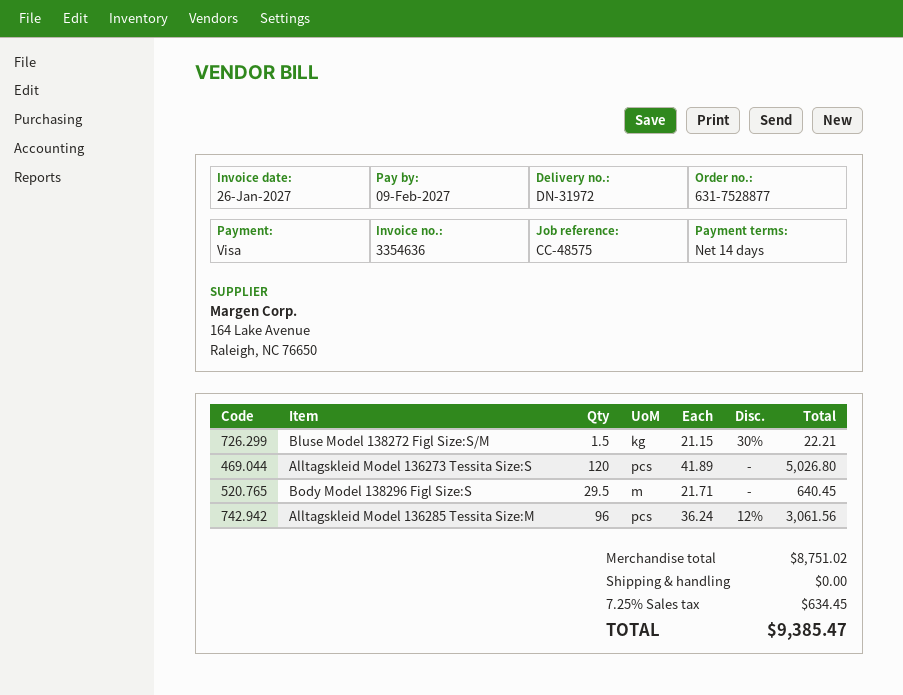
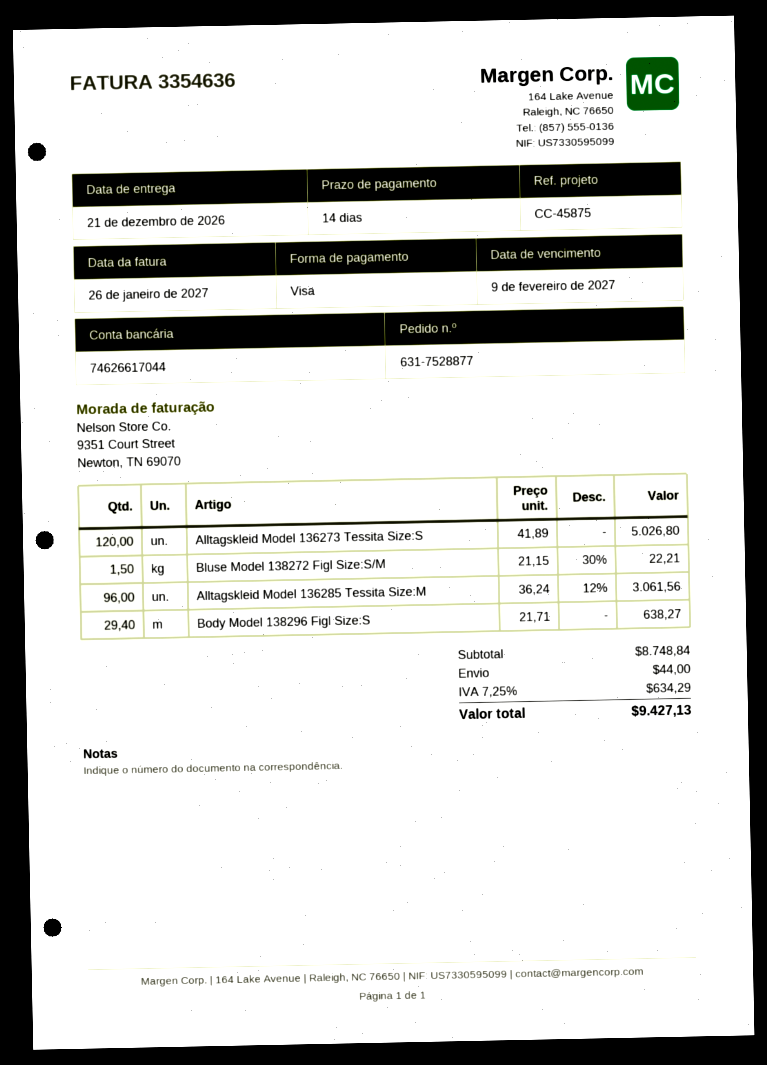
reference: CC-48575 -> CC-45875
Body Model 138296 Figl Size:S: 29.5 x 21.71 = 640.45 -> 29.4 x 21.71 = 638.27
subtotal: 8751.02 -> 8748.84
shipping: 0.00 -> 44.00
tax: 7.25% = 634.45 -> 7.25% = 634.29
total: 9385.47 -> 9427.13

